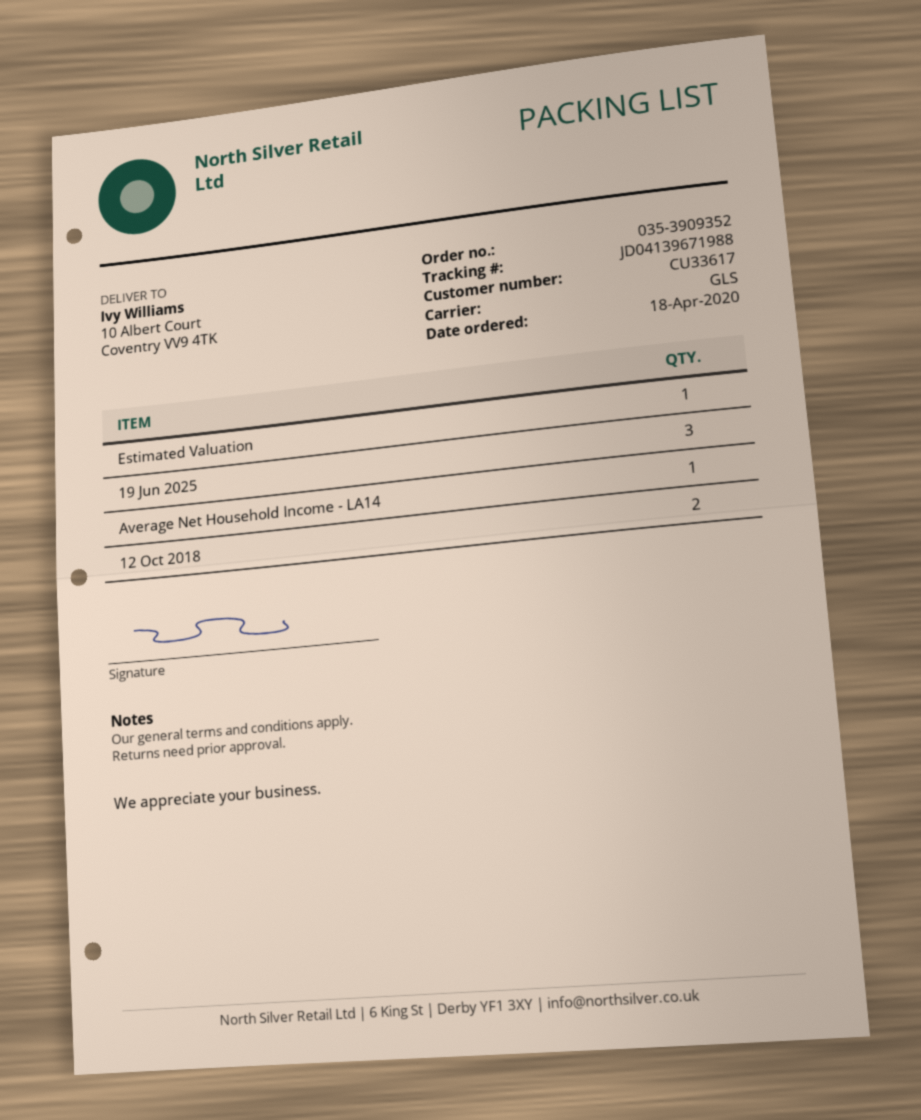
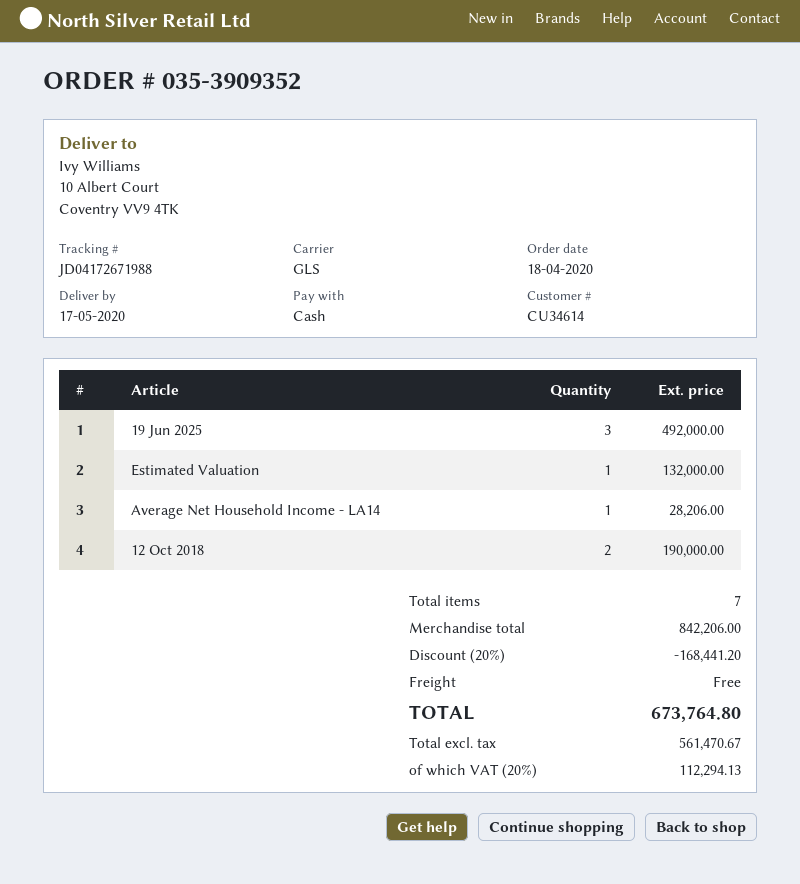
customer number: CU33617 -> CU34614
tracking number: JD04139671988 -> JD04172671988

